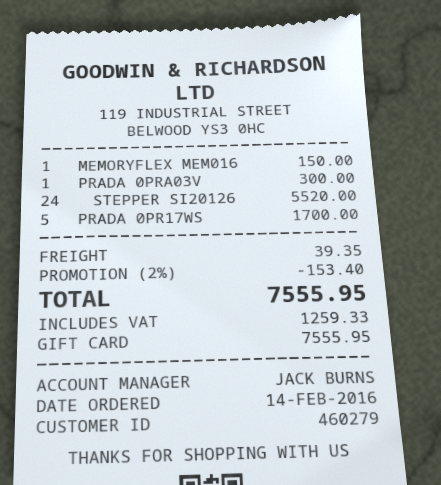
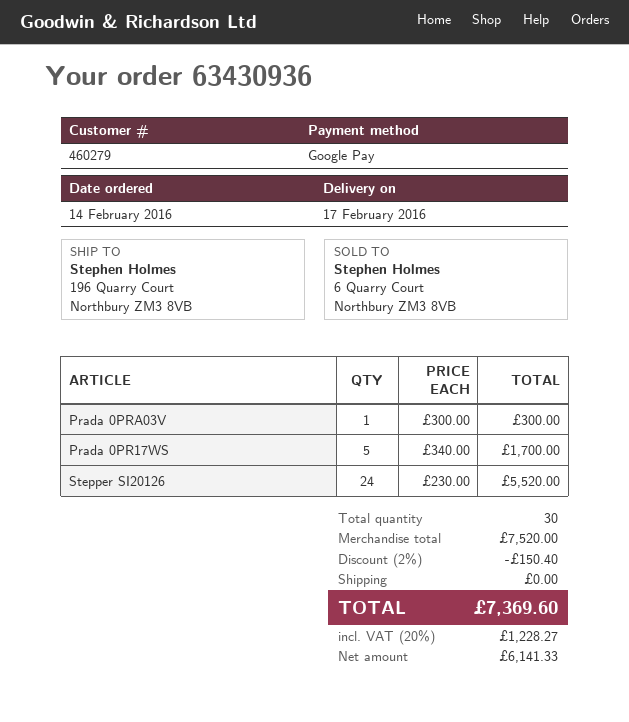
payment method: gift card -> Google Pay
MEMORYFLEX MEM016: 1 for 150.00 -> none
discount: 2% = 153.40 -> 2% = 150.40
shipping: 39.35 -> 0.00
tax: 1259.33 -> 1228.27
total: 7555.95 -> 7369.60

